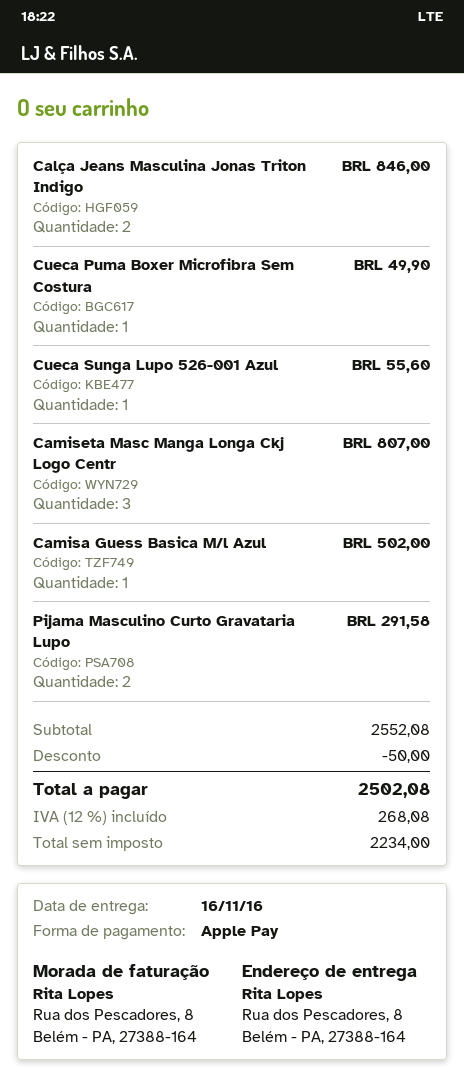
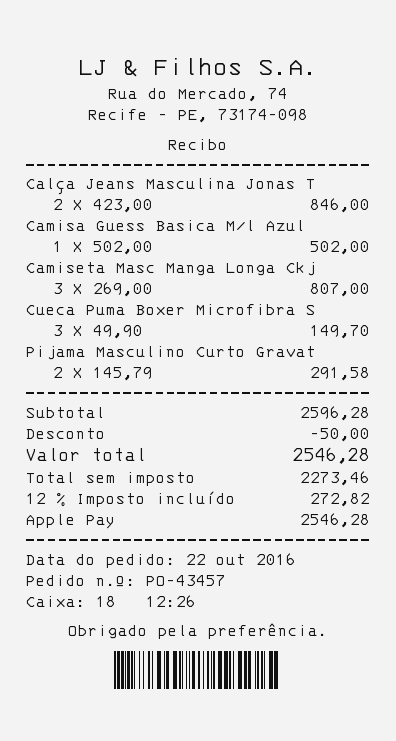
Cueca Puma Boxer Microfibra Sem Costura: 1 for 49.90 -> 3 for 149.70
Cueca Sunga Lupo 526-001 Azul: 1 for 55.60 -> none
subtotal: 2552.08 -> 2596.28
net: 2234.00 -> 2273.46
tax: 12% = 268.08 -> 12% = 272.82
total: 2502.08 -> 2546.28

